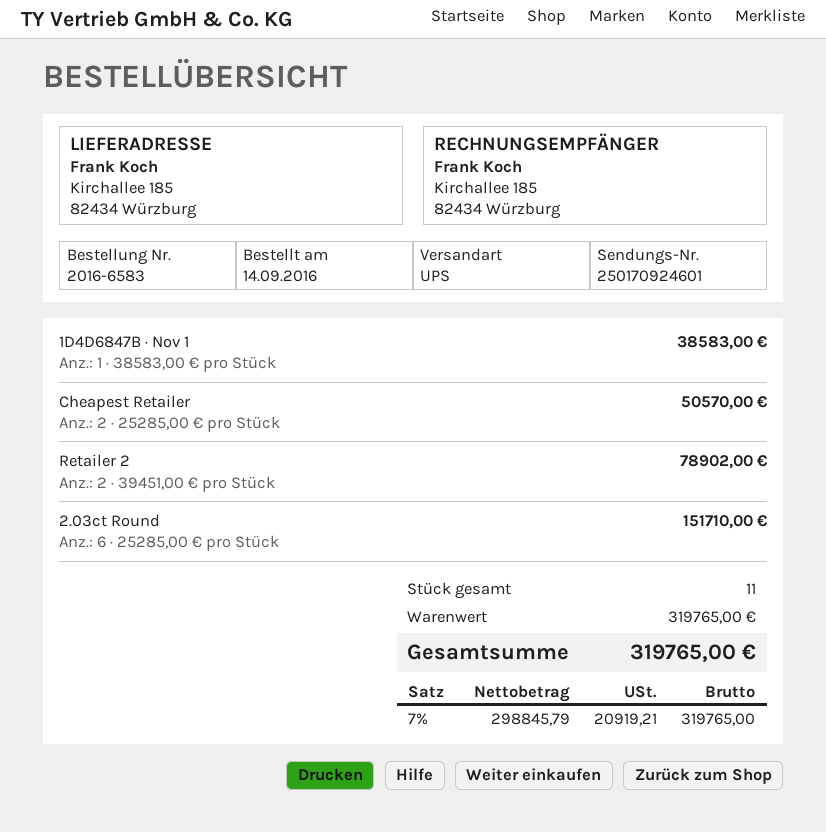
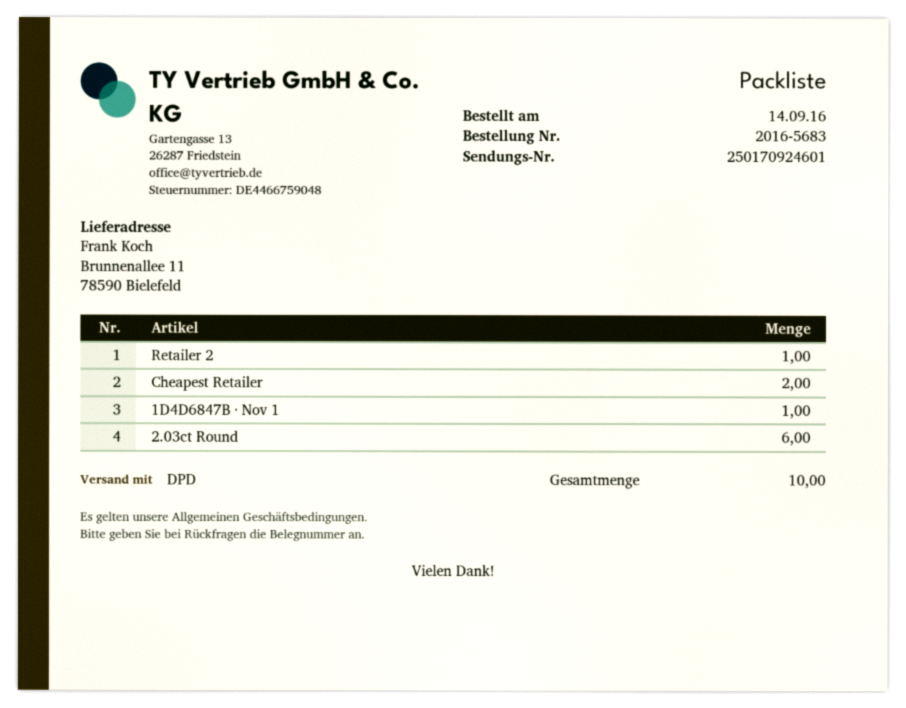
order number: 2016-6583 -> 2016-5683
shipping method: UPS -> DPD
ship to: Kirchallee 185, 82434 Würzburg -> Brunnenallee 11, 78590 Bielefeld
Retailer 2: 2 -> 1
total quantity: 11 -> 10

